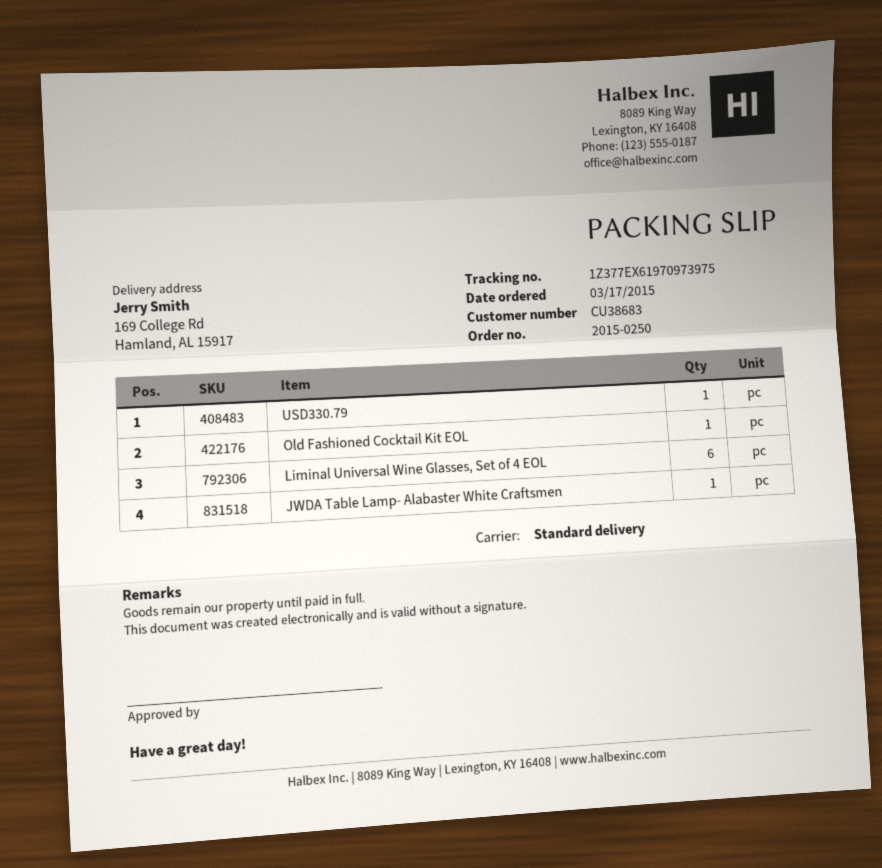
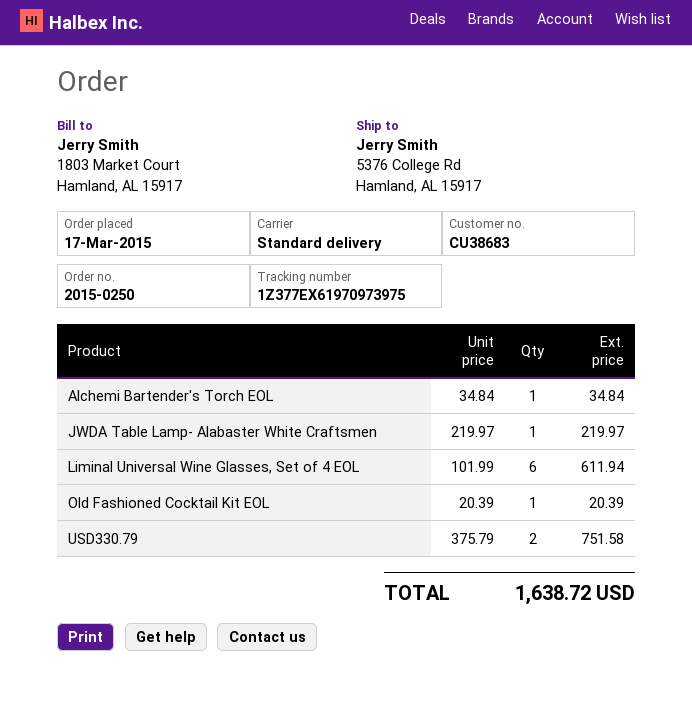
ship to: 169 College Rd, Hamland, AL 15917 -> 5376 College Rd, Hamland, AL 15917
USD330.79: 1 -> 2
Alchemi Bartender's Torch EOL: none -> 1

